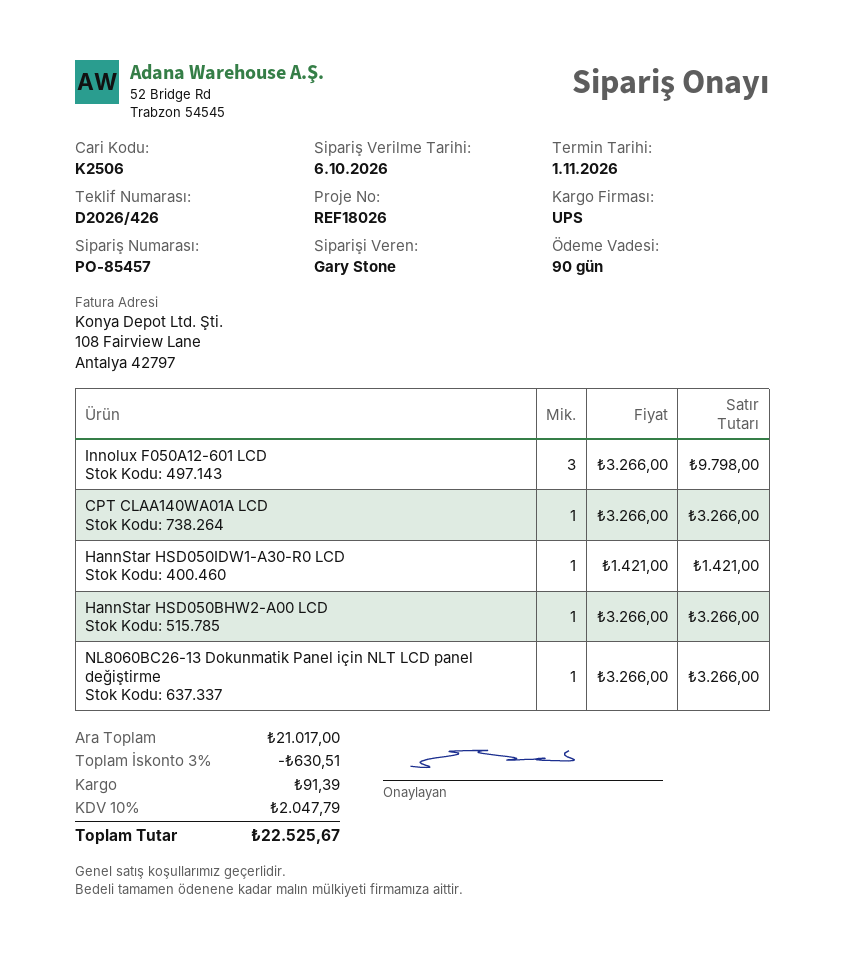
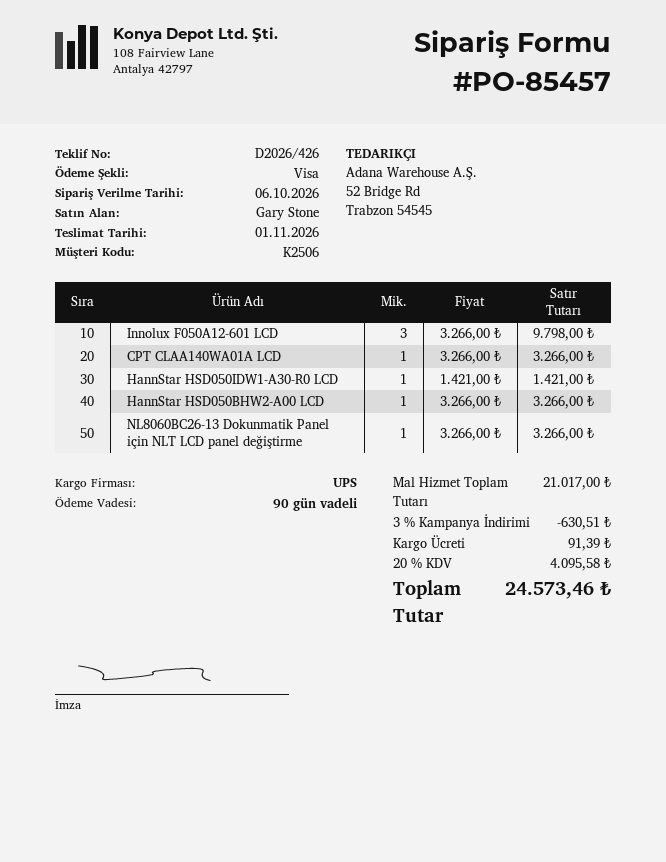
tax: 10% = 2047.79 -> 20% = 4095.58
total: 22525.67 -> 24573.46

